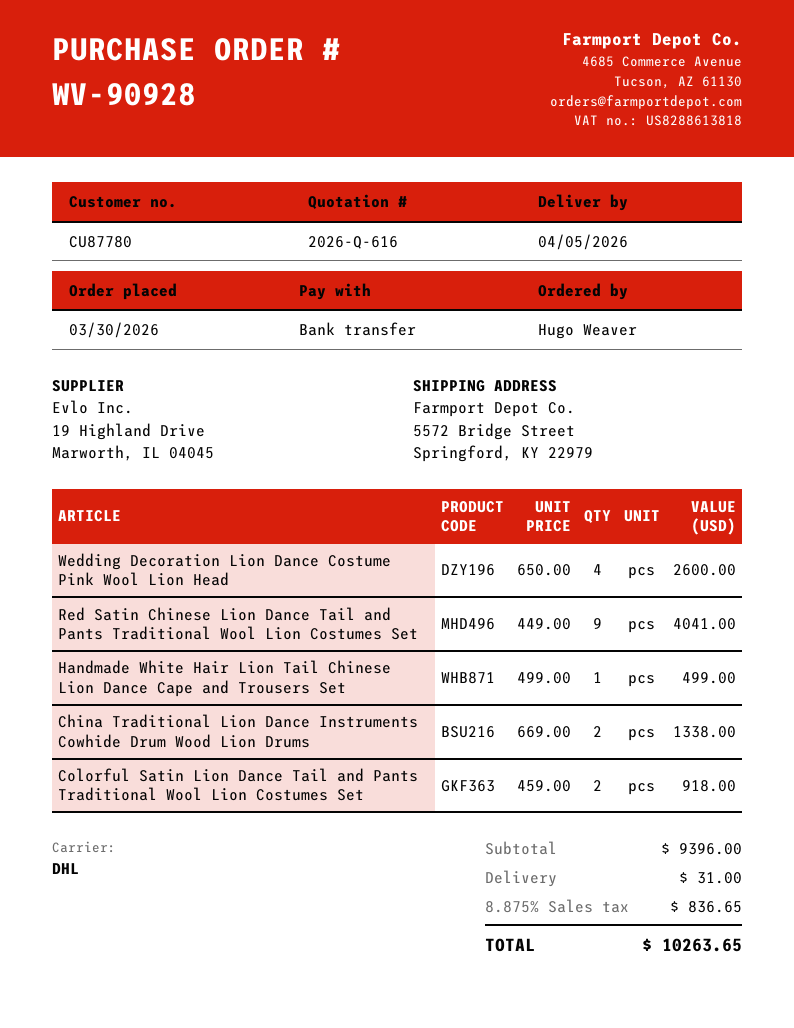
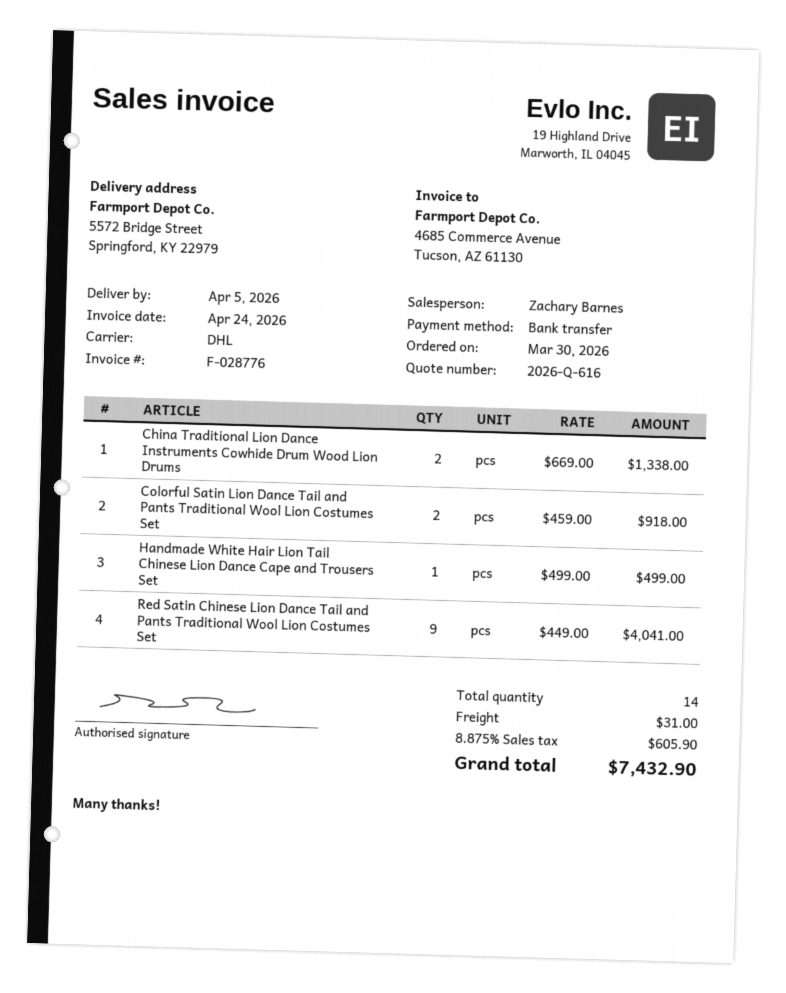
Wedding Decoration Lion Dance Costume Pink Wool Lion Head: 4 x 650.00 = 2600.00 -> none
tax: 8.875% = 836.65 -> 8.875% = 605.90
total: 10263.65 -> 7432.90

